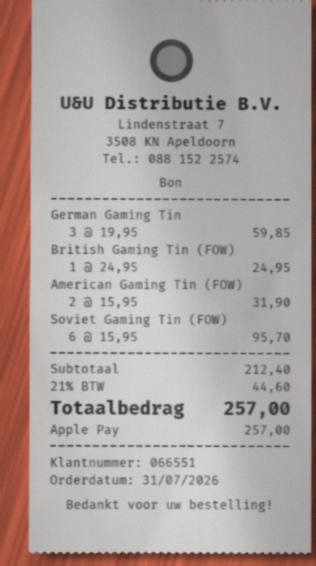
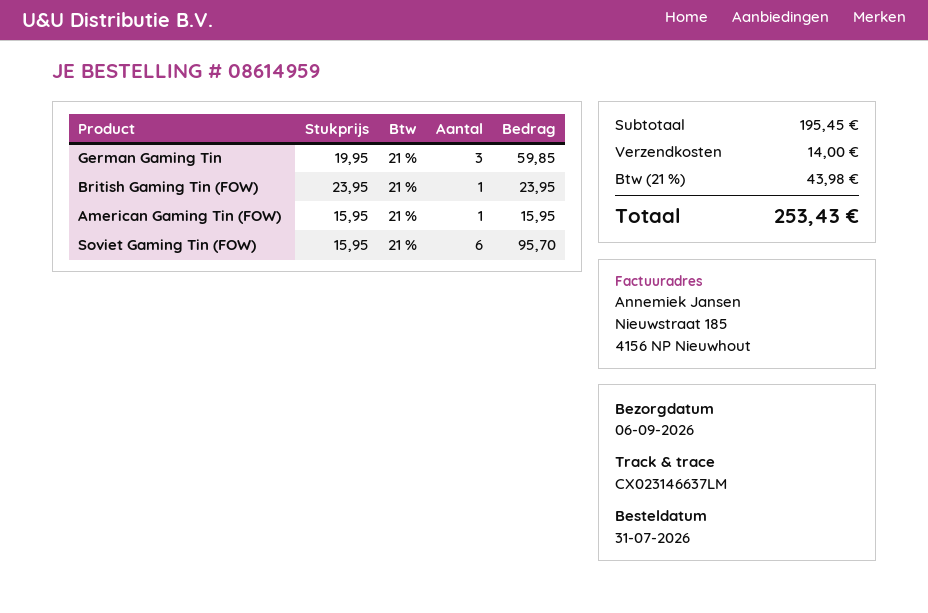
British Gaming Tin (FOW): 1 x 24.95 = 24.95 -> 1 x 23.95 = 23.95
American Gaming Tin (FOW): 2 x 15.95 = 31.90 -> 1 x 15.95 = 15.95
subtotal: 212.40 -> 195.45
shipping: none -> 14.00
tax: 21% = 44.60 -> 21% = 43.98
total: 257.00 -> 253.43

